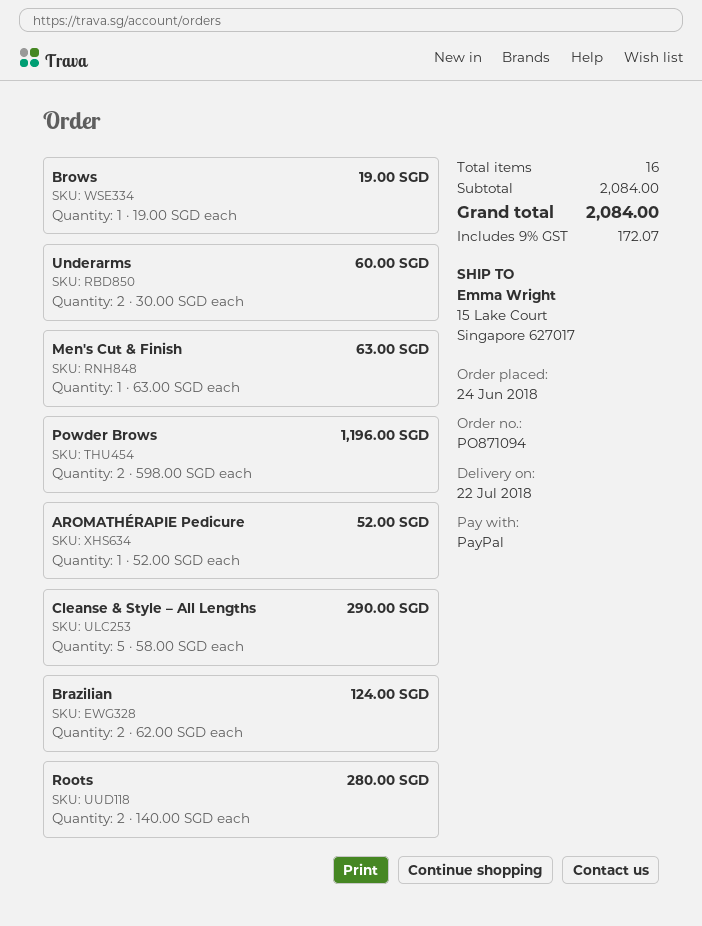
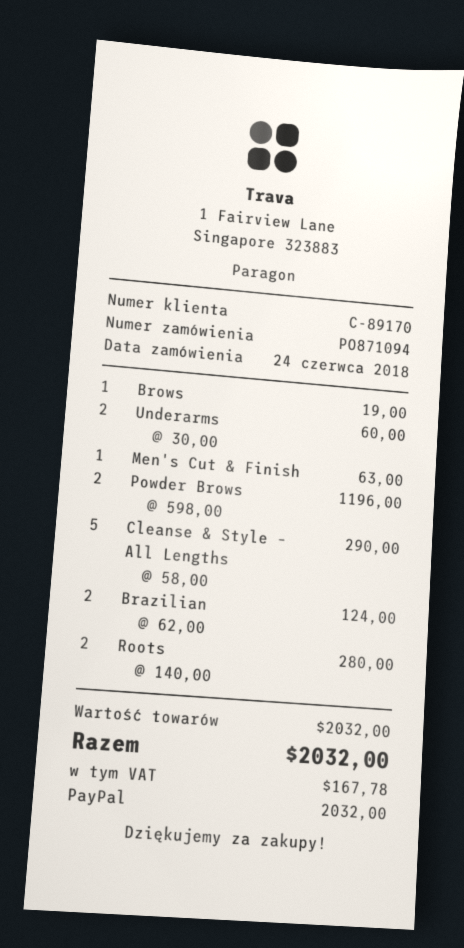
AROMATHÉRAPIE Pedicure: 1 x 52.00 = 52.00 -> none
subtotal: 2084.00 -> 2032.00
tax: 172.07 -> 167.78
total: 2084.00 -> 2032.00

